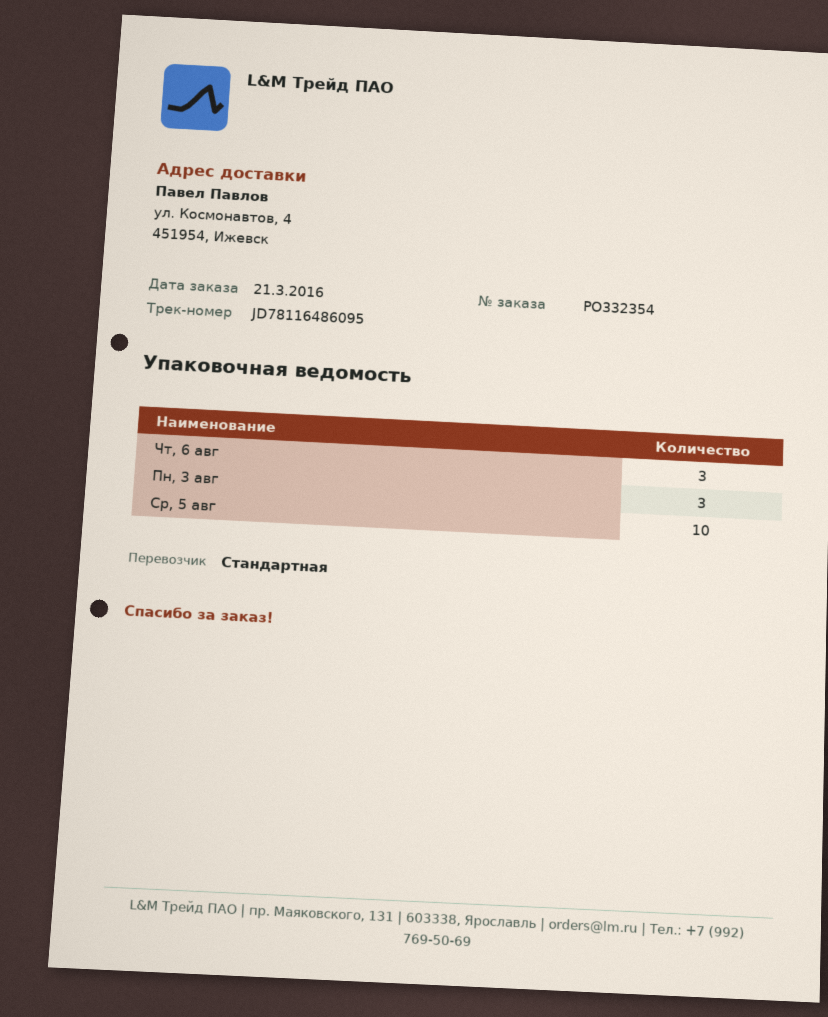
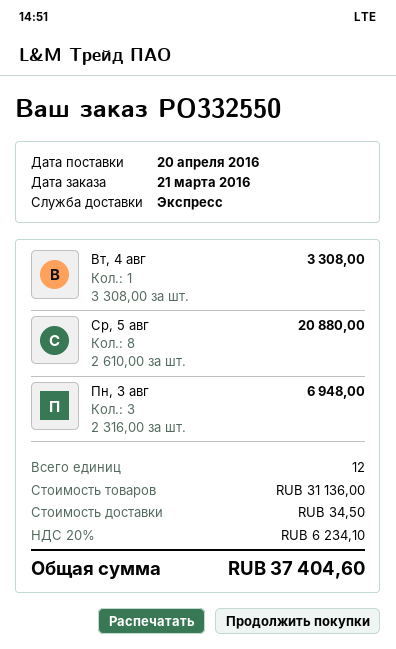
order number: PO332354 -> PO332550
shipping method: standard -> express
Чт, 6 авг: 3 -> none
Ср, 5 авг: 10 -> 8
Вт, 4 авг: none -> 1

